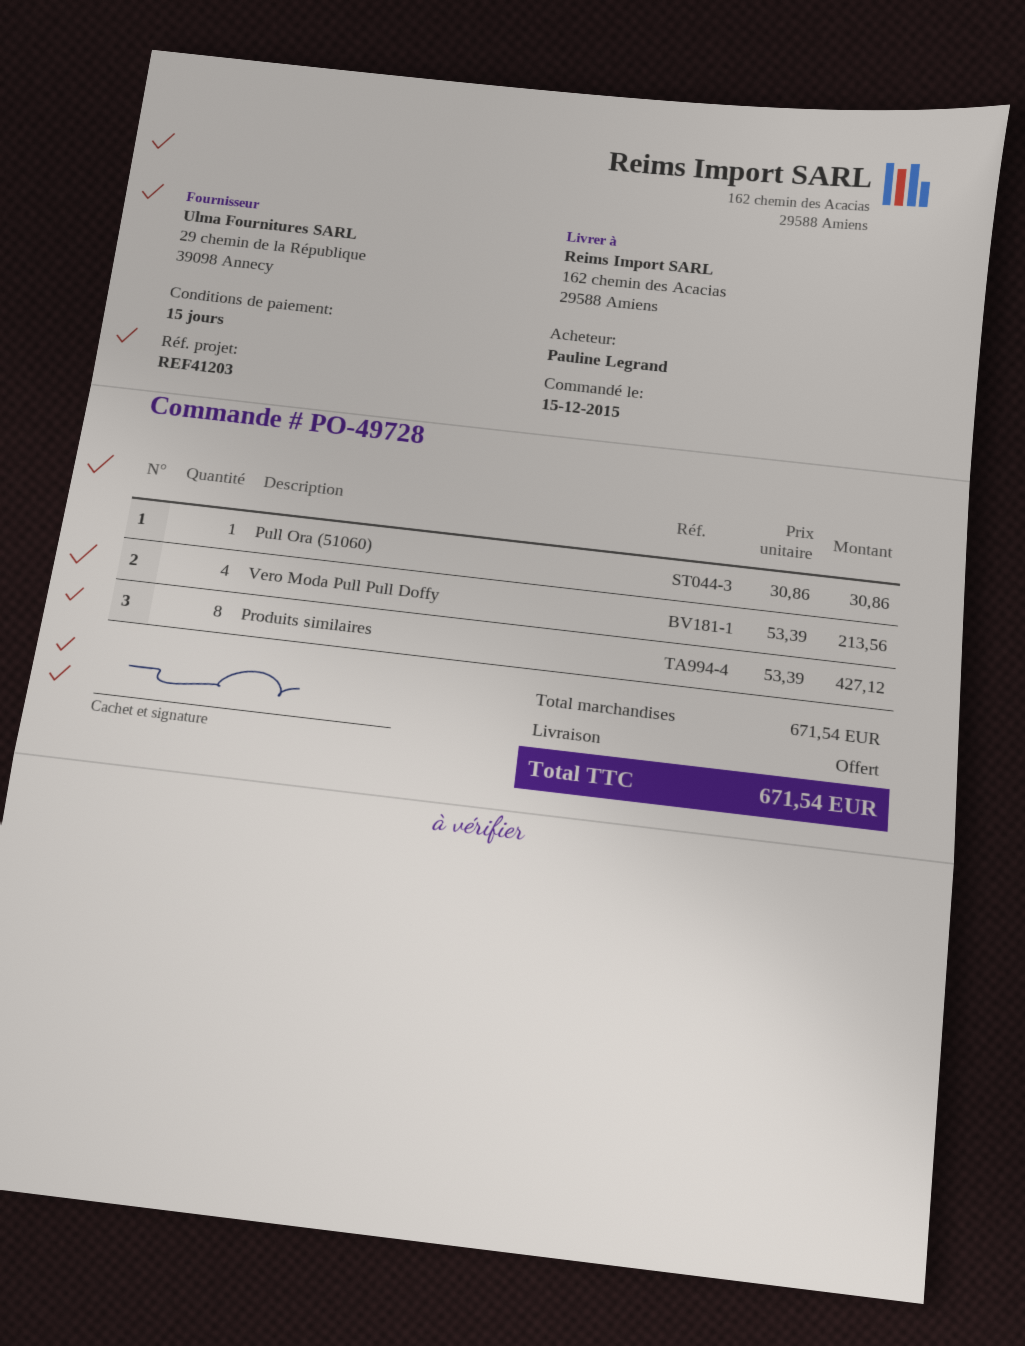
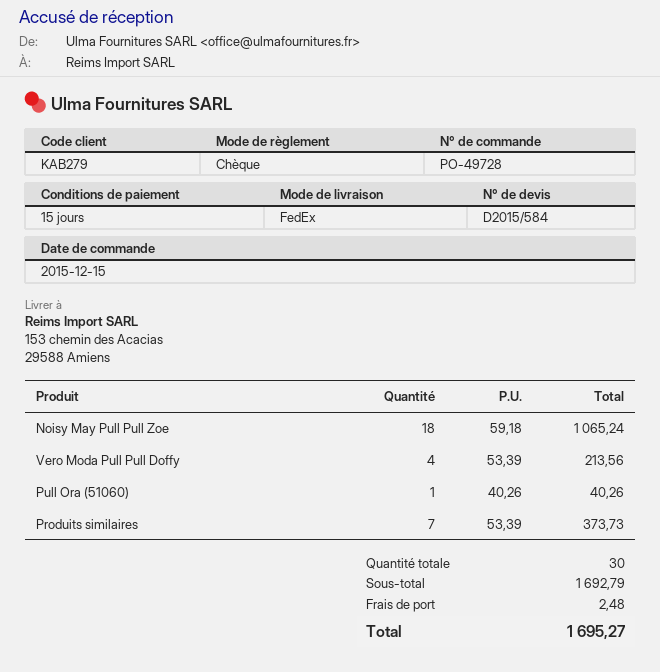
ship to: 162 chemin des Acacias, 29588 Amiens -> 153 chemin des Acacias, 29588 Amiens
Pull Ora (51060): 1 x 30.86 = 30.86 -> 1 x 40.26 = 40.26
Produits similaires: 8 x 53.39 = 427.12 -> 7 x 53.39 = 373.73
Noisy May Pull Pull Zoe: none -> 18 x 59.18 = 1065.24
subtotal: 671.54 -> 1692.79
shipping: 0.00 -> 2.48
total: 671.54 -> 1695.27

